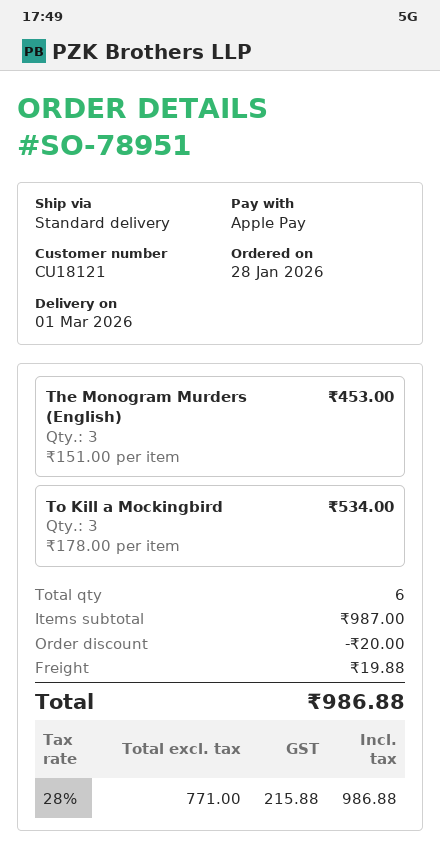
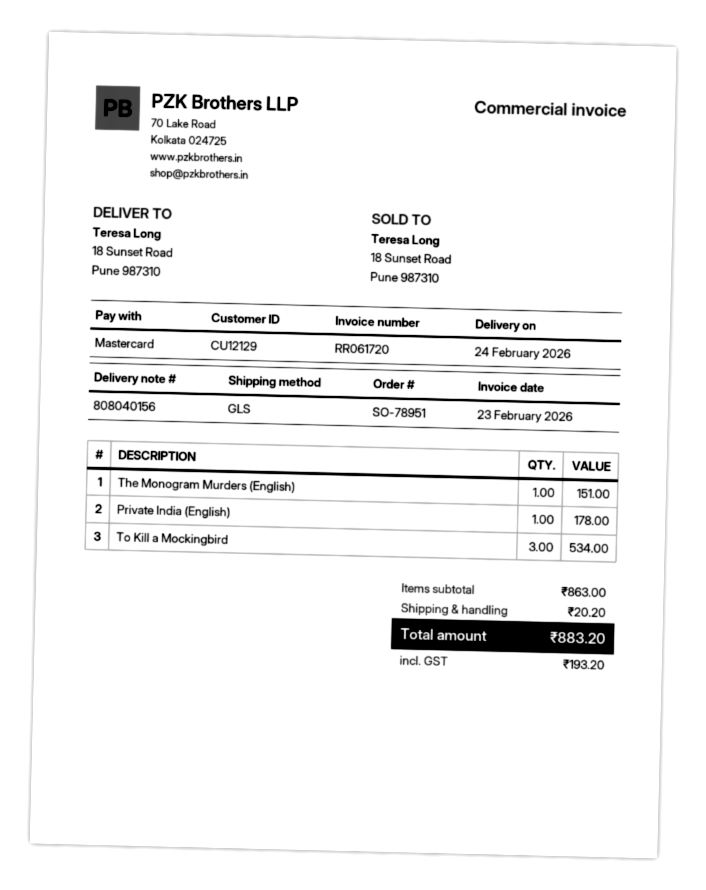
delivery date: 2026-03-01 -> 2026-02-24
customer number: CU18121 -> CU12129
payment method: Apple Pay -> Mastercard
shipping method: standard -> GLS
The Monogram Murders (English): 3 for 453.00 -> 1 for 151.00
Private India (English): none -> 1 for 178.00
subtotal: 987.00 -> 863.00
discount: 20.00 -> none
shipping: 19.88 -> 20.20
tax: 215.88 -> 193.20
total: 986.88 -> 883.20

